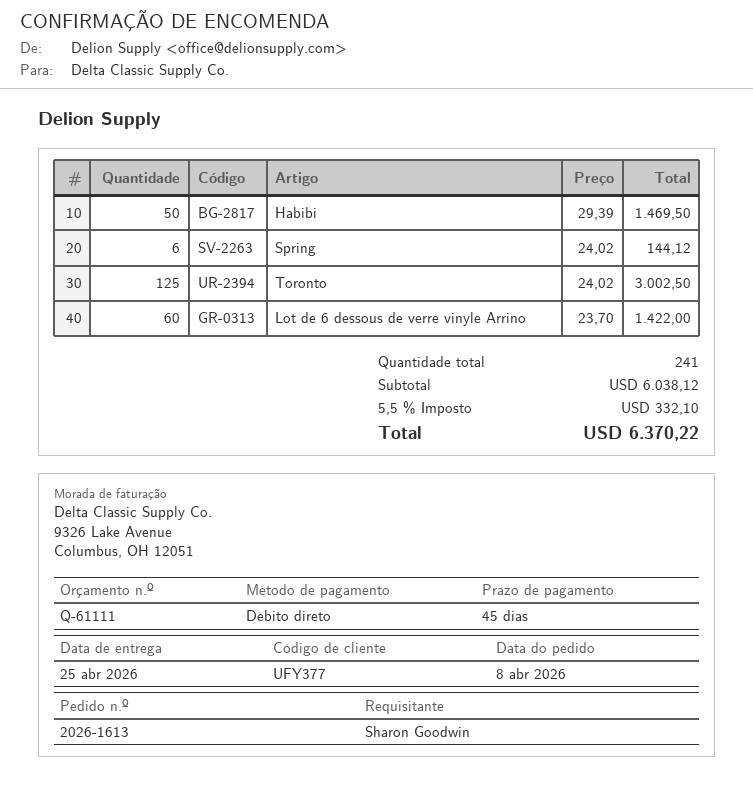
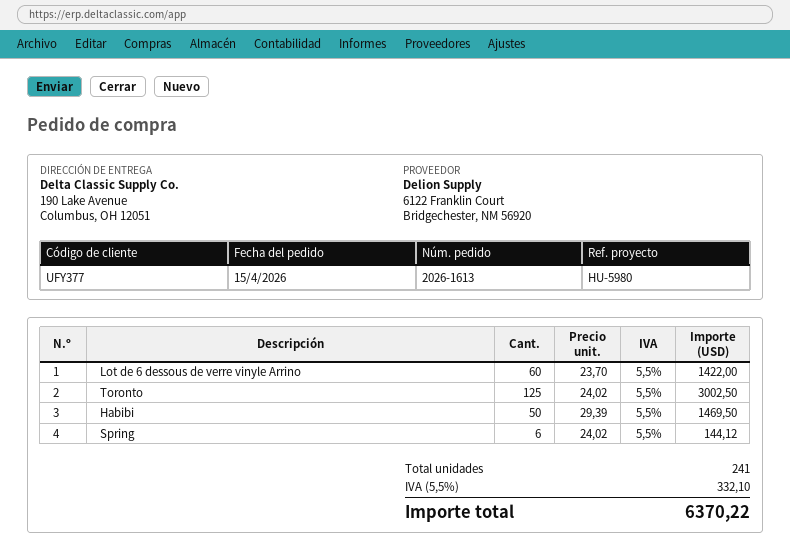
order date: 2026-04-08 -> 2026-04-15

